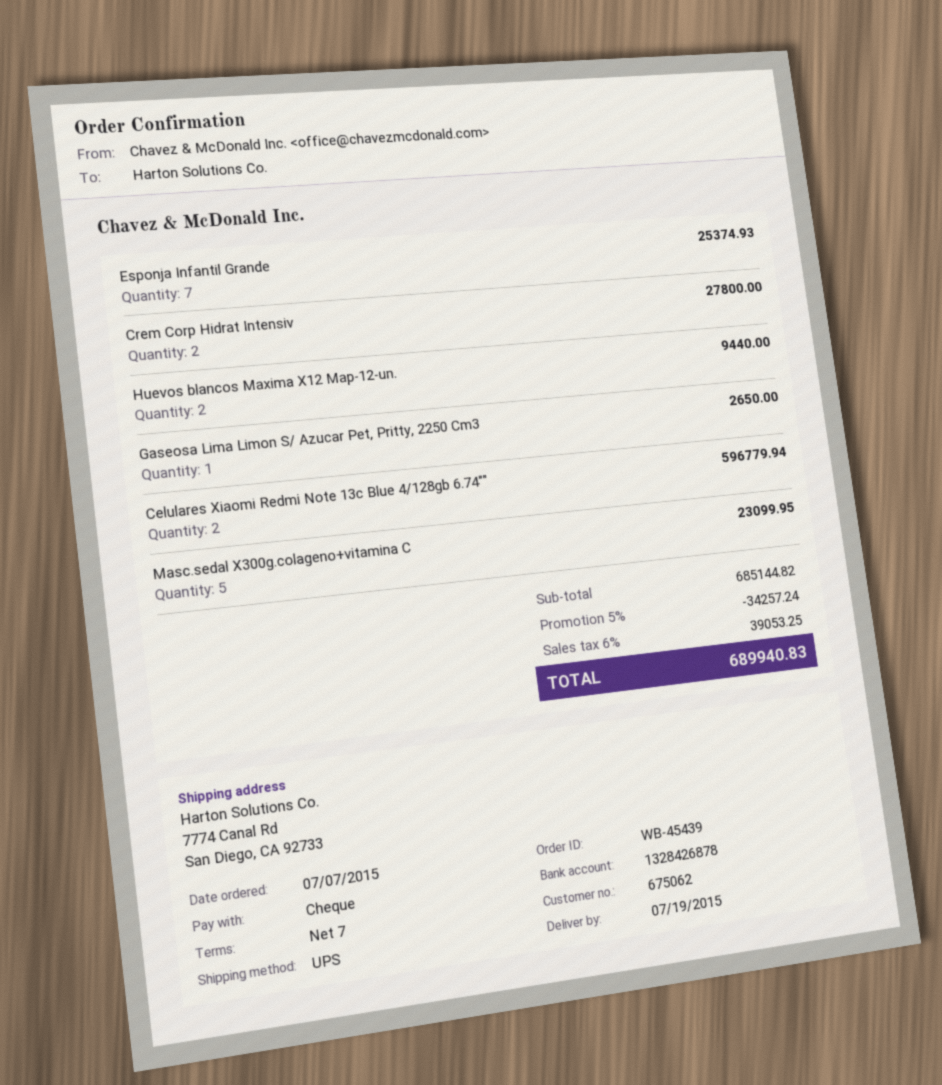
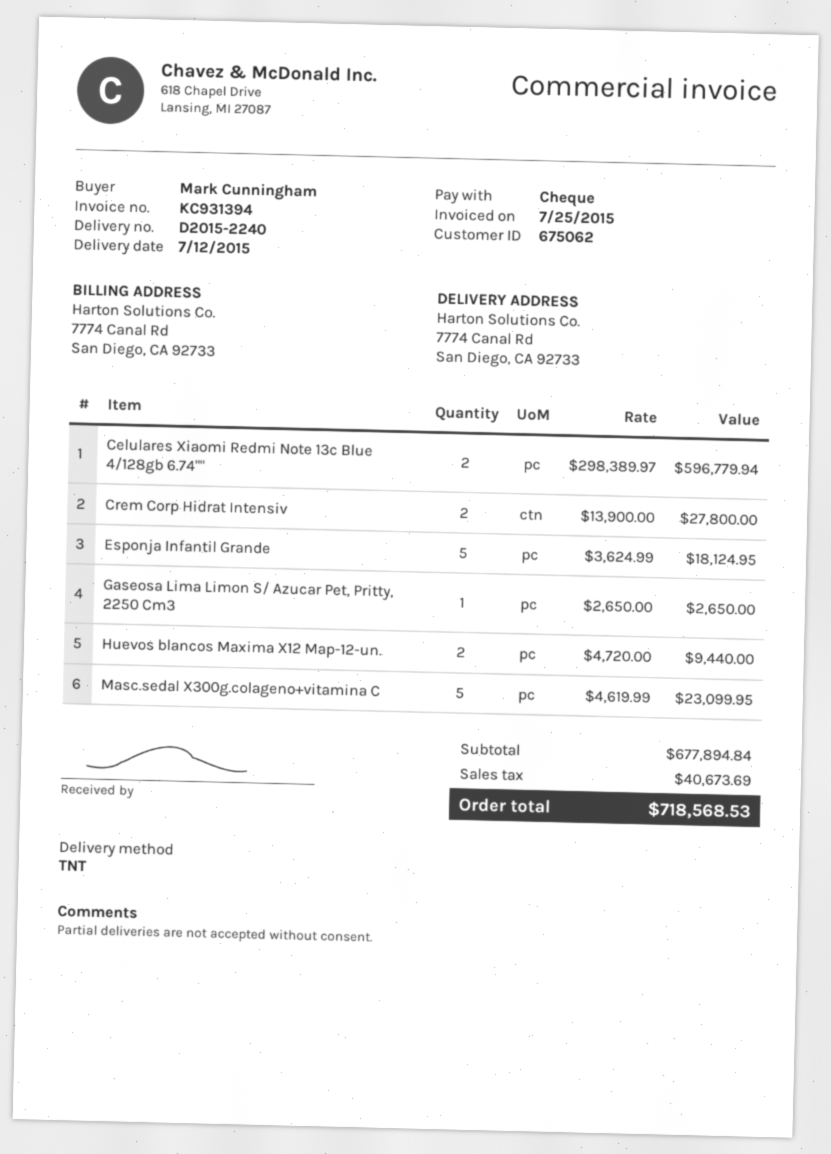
delivery date: 2015-07-19 -> 2015-07-12
shipping method: UPS -> TNT
Esponja Infantil Grande: 7 for 25374.93 -> 5 for 18124.95
subtotal: 685144.82 -> 677894.84
discount: 5% = 34257.24 -> none
tax: 39053.25 -> 40673.69
total: 689940.83 -> 718568.53

